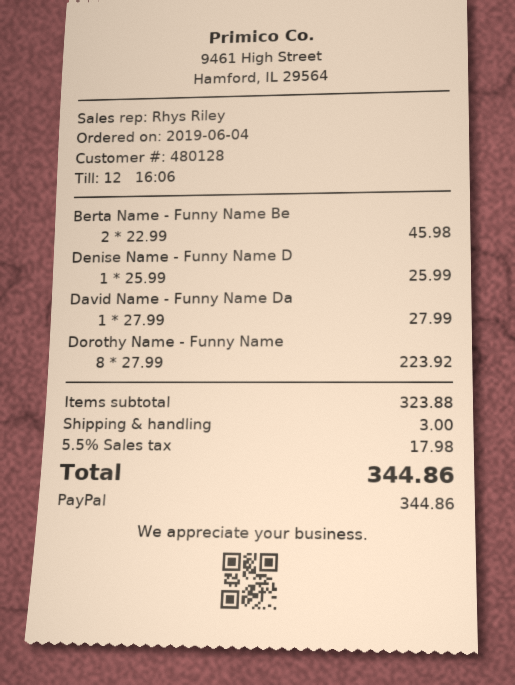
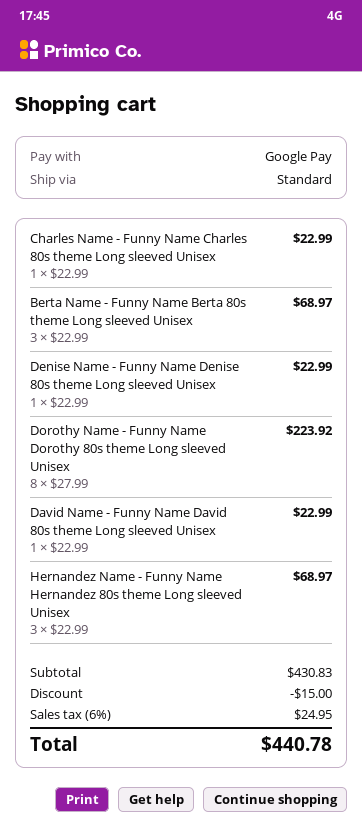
payment method: PayPal -> Google Pay
Berta Name - Funny Name Be: 2 x 22.99 = 45.98 -> 3 x 22.99 = 68.97
Denise Name - Funny Name D: 1 x 25.99 = 25.99 -> 1 x 22.99 = 22.99
David Name - Funny Name Da: 1 x 27.99 = 27.99 -> 1 x 22.99 = 22.99
Charles Name - Funny Name Charles 80s theme Long sleeved Unisex: none -> 1 x 22.99 = 22.99
Hernandez Name - Funny Name Hernandez 80s theme Long sleeved Unisex: none -> 3 x 22.99 = 68.97
subtotal: 323.88 -> 430.83
discount: none -> 15.00
shipping: 3.00 -> none
tax: 5.5% = 17.98 -> 6% = 24.95
total: 344.86 -> 440.78

